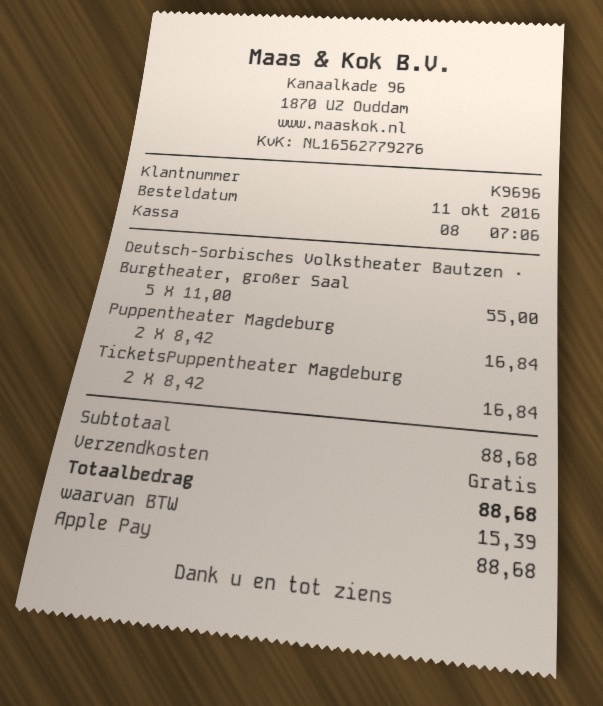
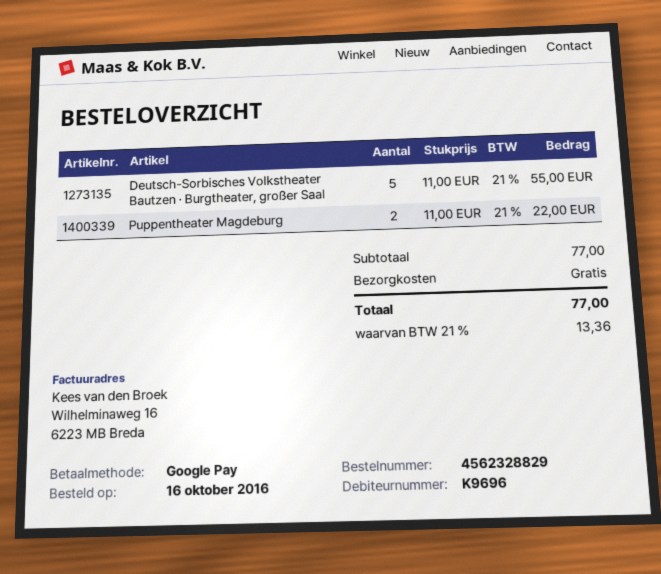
order date: 2016-10-11 -> 2016-10-16
payment method: Apple Pay -> Google Pay
Puppentheater Magdeburg: 2 x 8.42 = 16.84 -> 2 x 11.00 = 22.00
TicketsPuppentheater Magdeburg: 2 x 8.42 = 16.84 -> none
subtotal: 88.68 -> 77.00
tax: 15.39 -> 13.36
total: 88.68 -> 77.00

